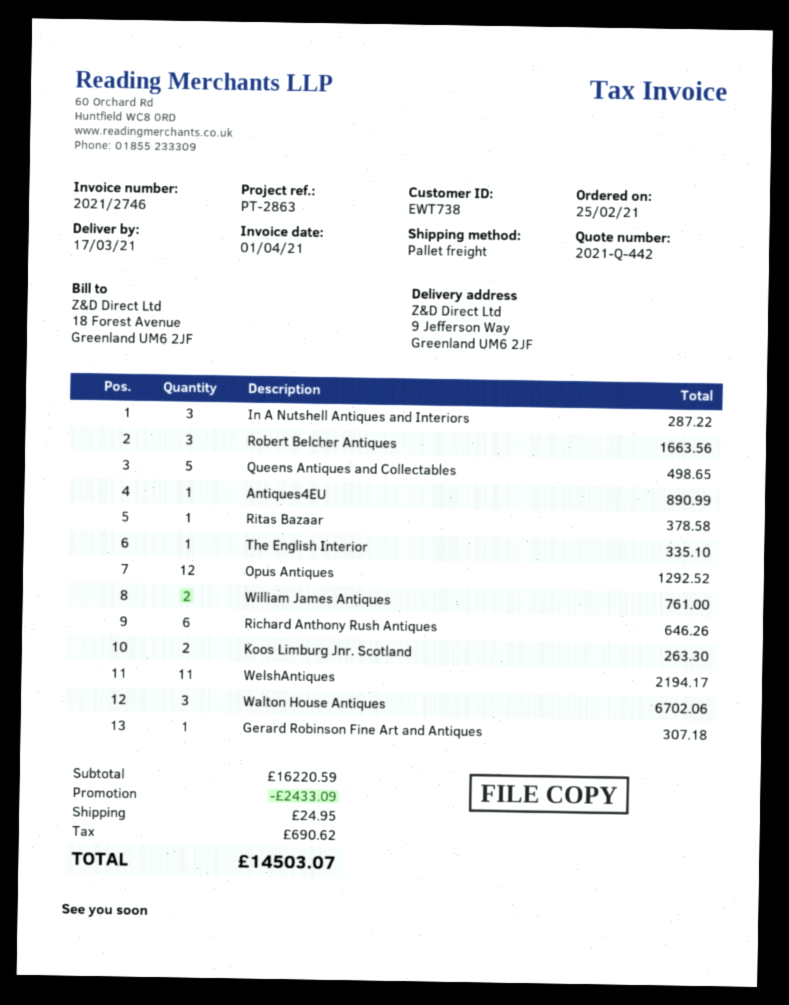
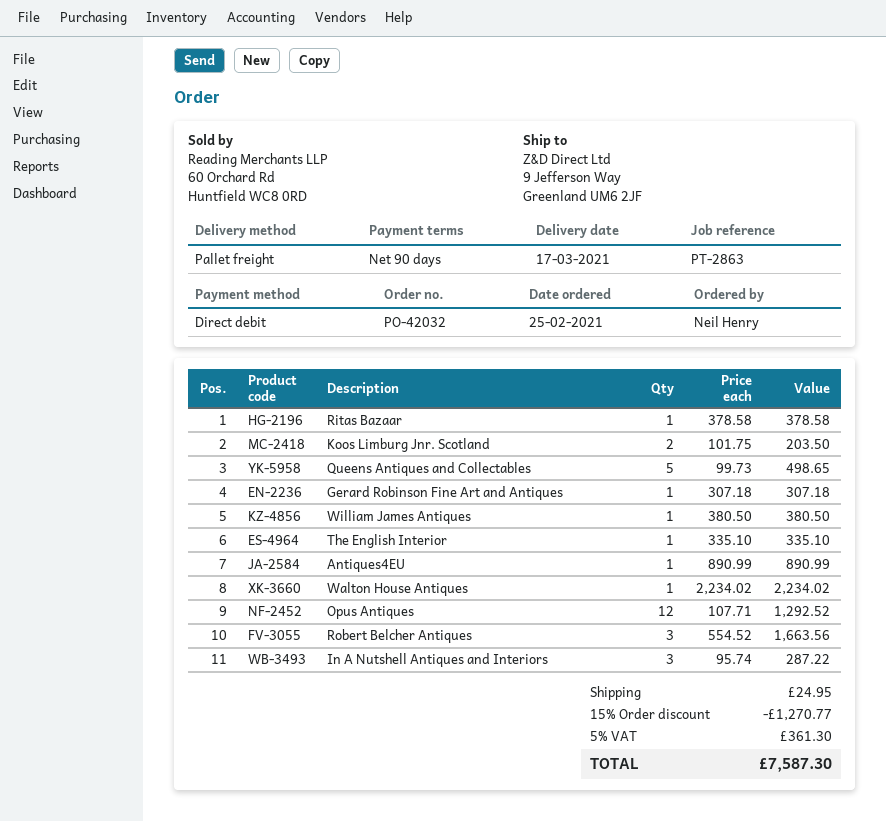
William James Antiques: 2 for 761.00 -> 1 for 380.50
Richard Anthony Rush Antiques: 6 for 646.26 -> none
Koos Limburg Jnr. Scotland: 2 for 263.30 -> 2 for 203.50
WelshAntiques: 11 for 2194.17 -> none
Walton House Antiques: 3 for 6702.06 -> 1 for 2234.02
discount: 2433.09 -> 1270.77
tax: 690.62 -> 361.30
total: 14503.07 -> 7587.30

